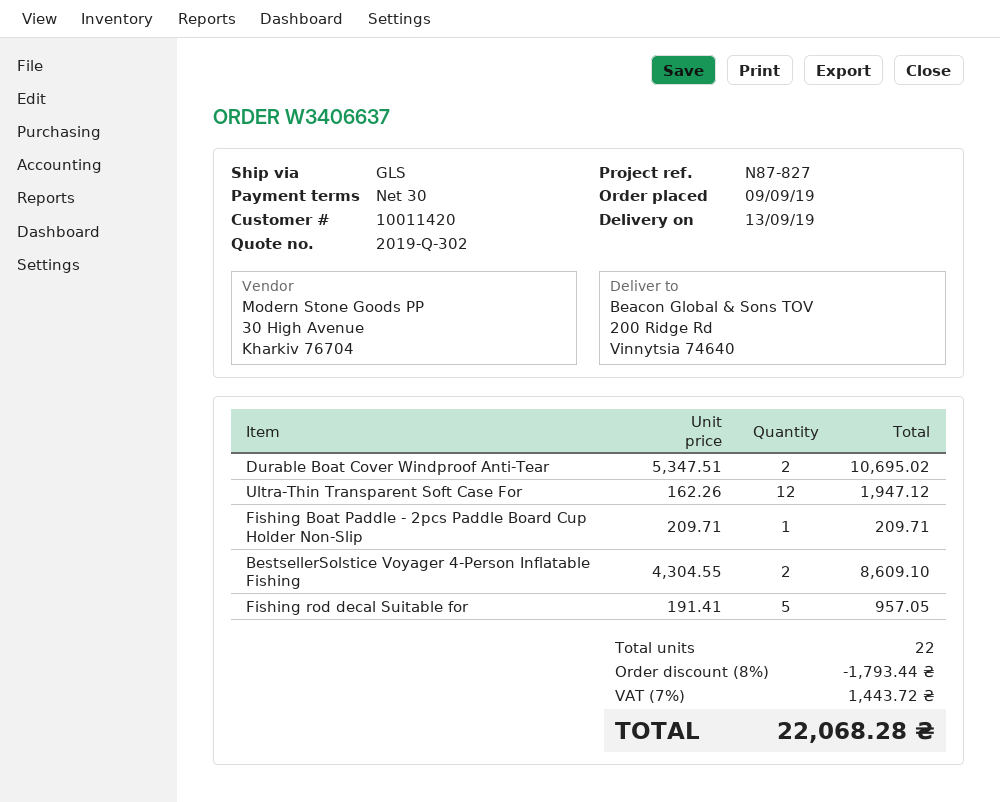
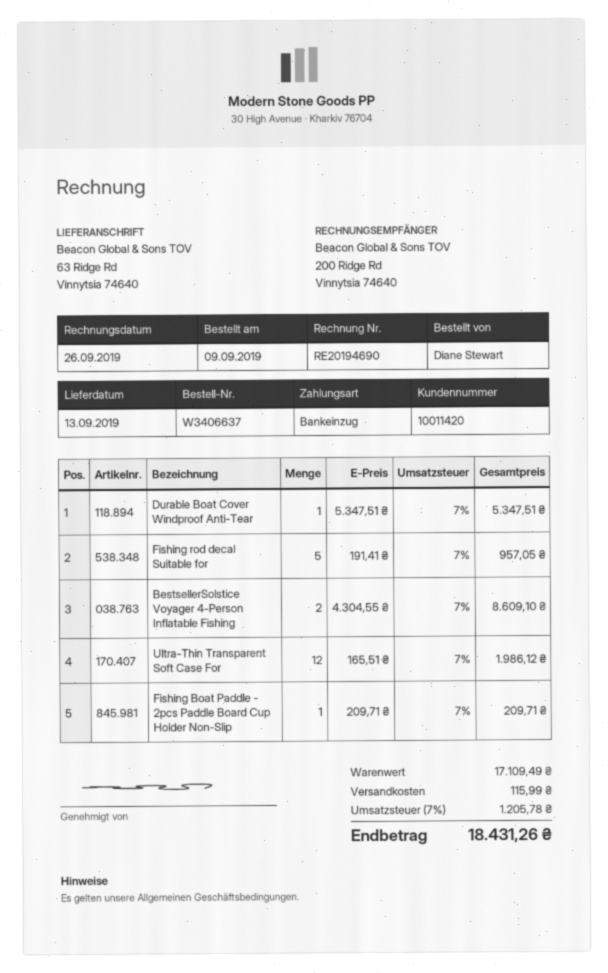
ship to: 200 Ridge Rd, Vinnytsia 74640 -> 63 Ridge Rd, Vinnytsia 74640
Durable Boat Cover Windproof Anti-Tear: 2 x 5347.51 = 10695.02 -> 1 x 5347.51 = 5347.51
Ultra-Thin Transparent Soft Case For: 12 x 162.26 = 1947.12 -> 12 x 165.51 = 1986.12
discount: 8% = 1793.44 -> none
shipping: none -> 115.99
tax: 7% = 1443.72 -> 7% = 1205.78
total: 22068.28 -> 18431.26

